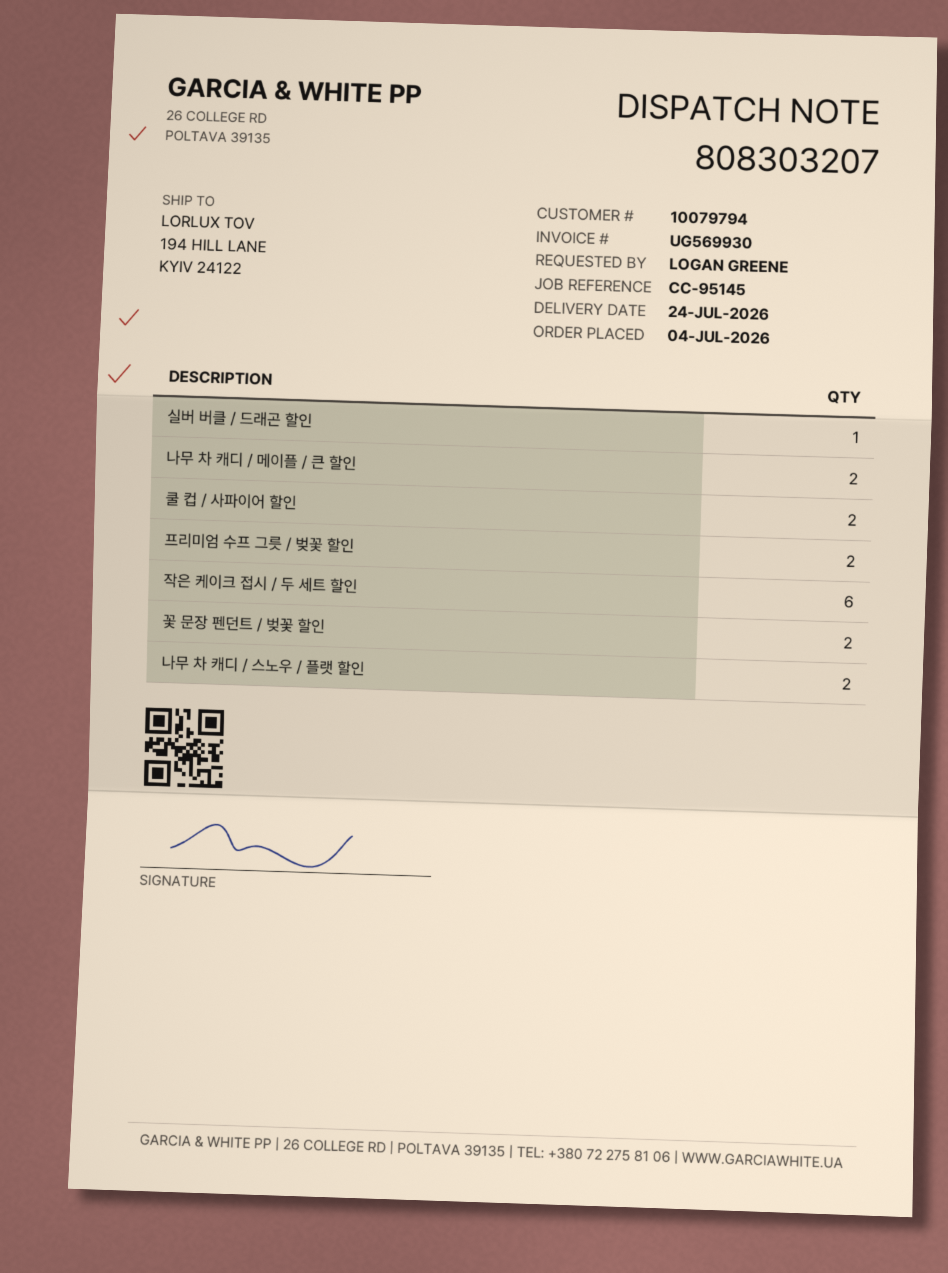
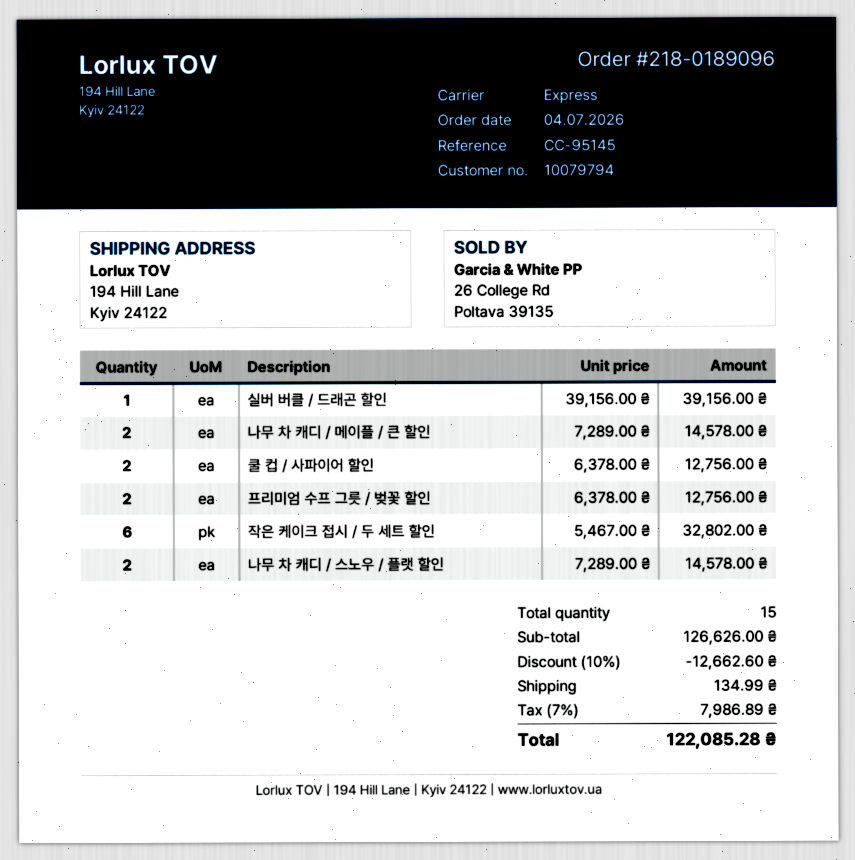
꽃 문장 펜던트 / 벚꽃 할인: 2 -> none

